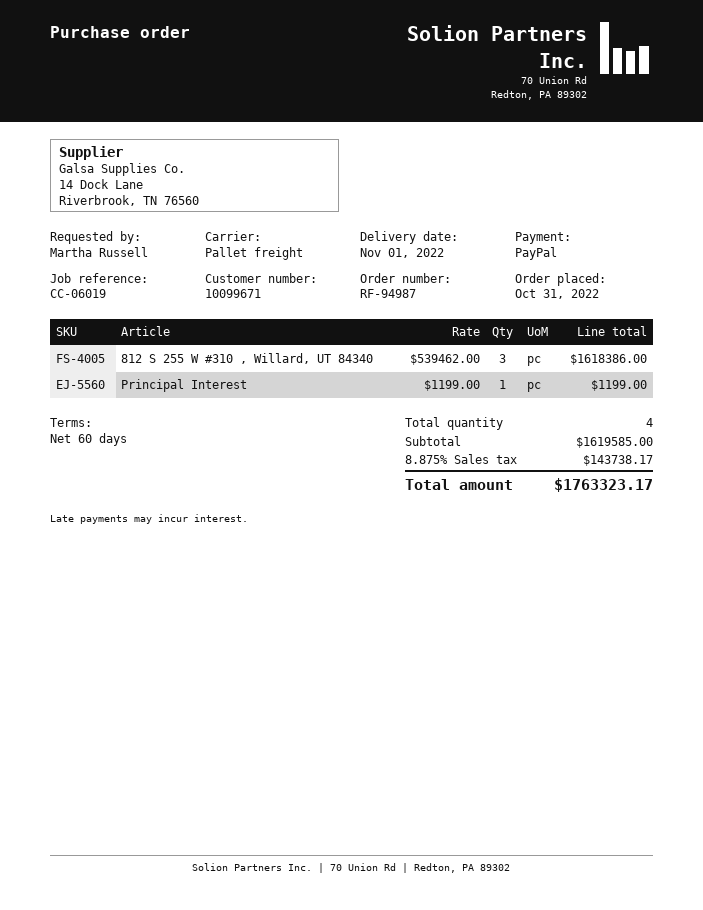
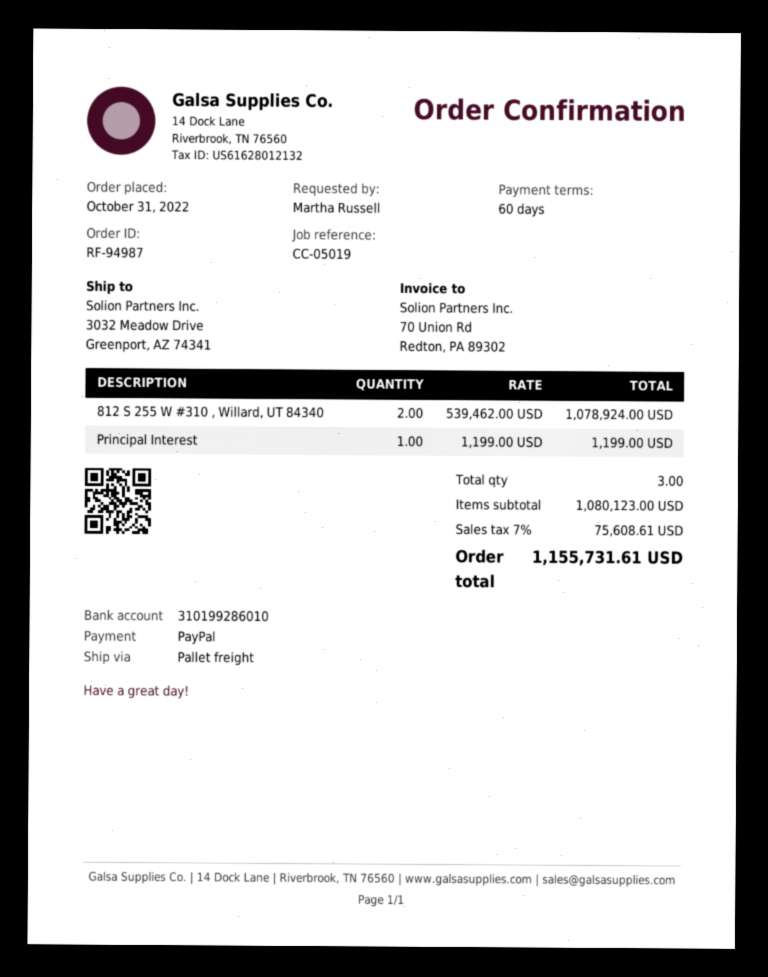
reference: CC-06019 -> CC-05019
812 S 255 W #310 , Willard, UT 84340: 3 x 539462.00 = 1618386.00 -> 2 x 539462.00 = 1078924.00
total quantity: 4 -> 3
subtotal: 1619585.00 -> 1080123.00
tax: 8.875% = 143738.17 -> 7% = 75608.61
total: 1763323.17 -> 1155731.61

